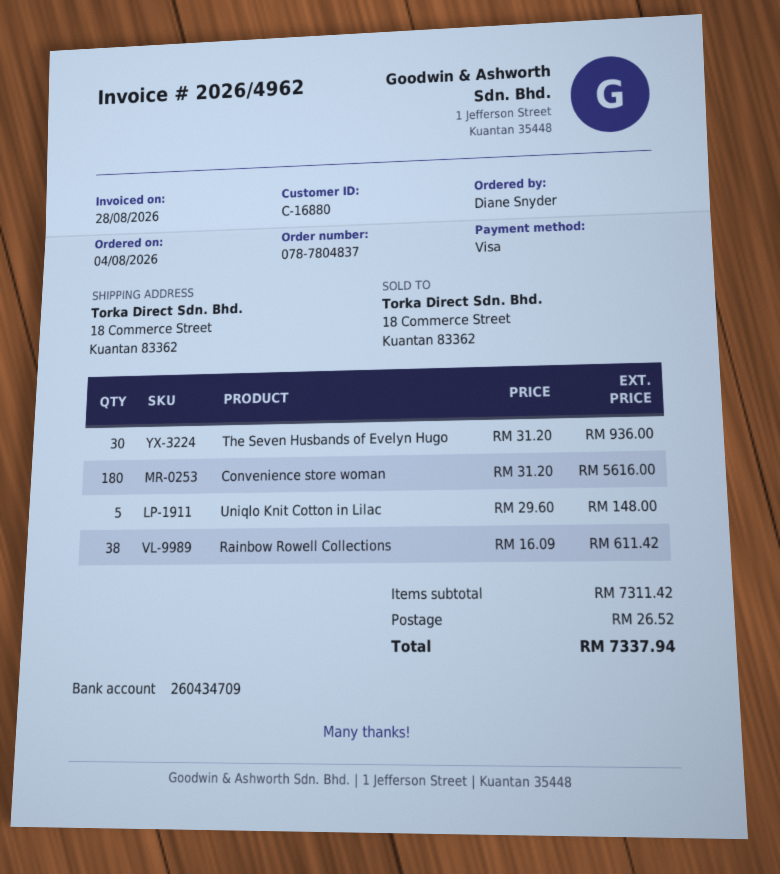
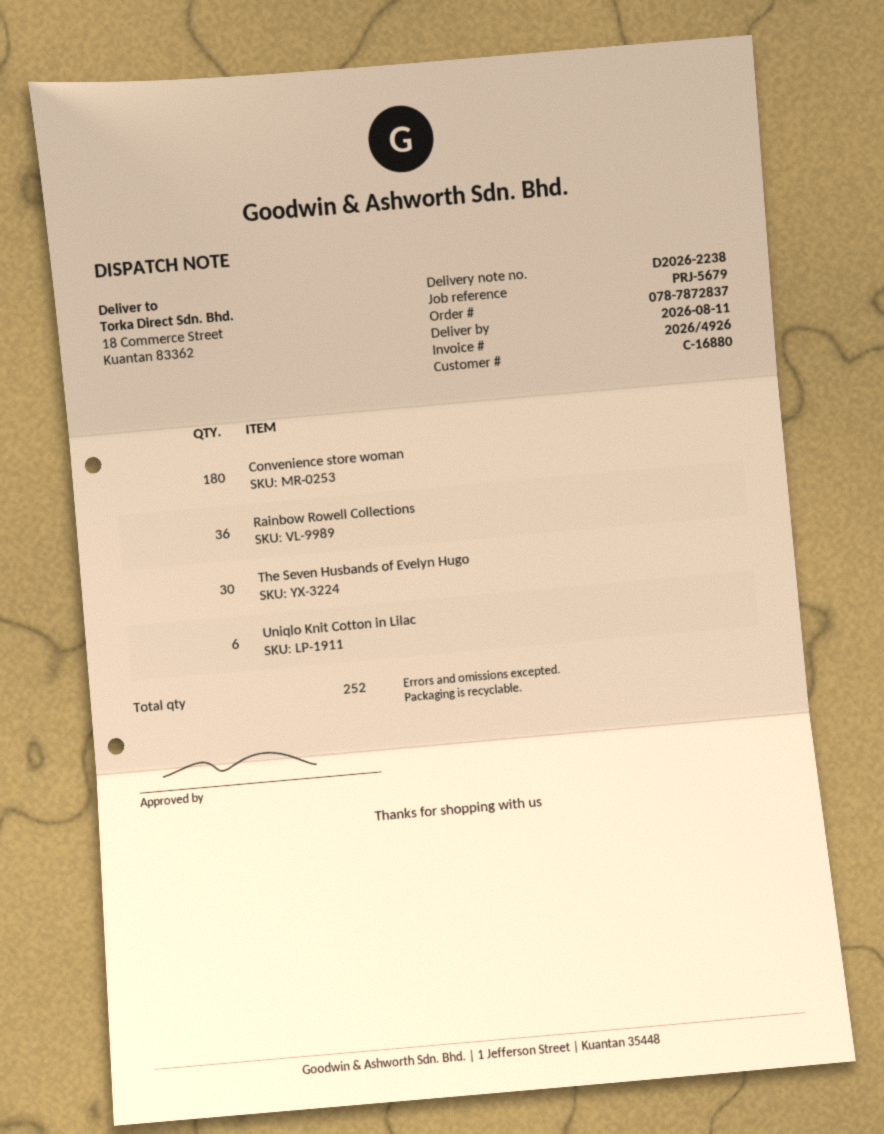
order number: 078-7804837 -> 078-7872837
invoice number: 2026/4962 -> 2026/4926
Uniqlo Knit Cotton in Lilac: 5 -> 6
Rainbow Rowell Collections: 38 -> 36

